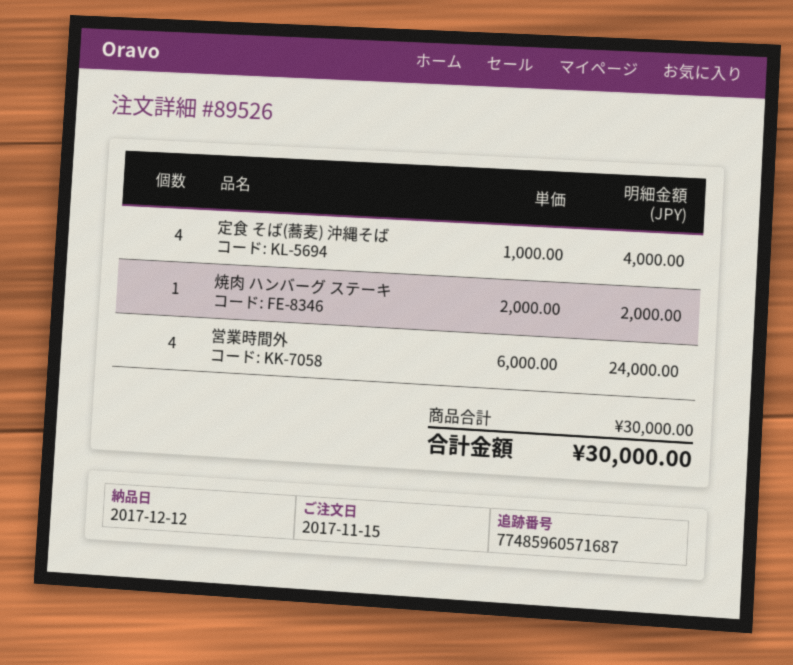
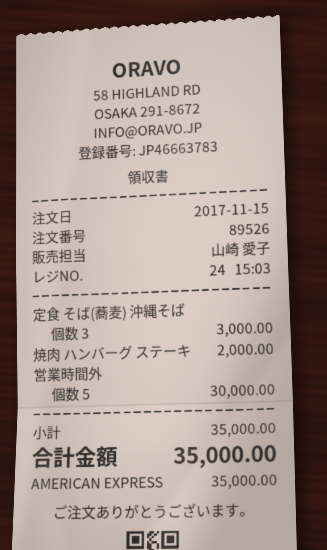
定食 そば(蕎麦) 沖縄そば: 4 for 4000.00 -> 3 for 3000.00
営業時間外: 4 for 24000.00 -> 5 for 30000.00
subtotal: 30000.00 -> 35000.00
total: 30000.00 -> 35000.00

